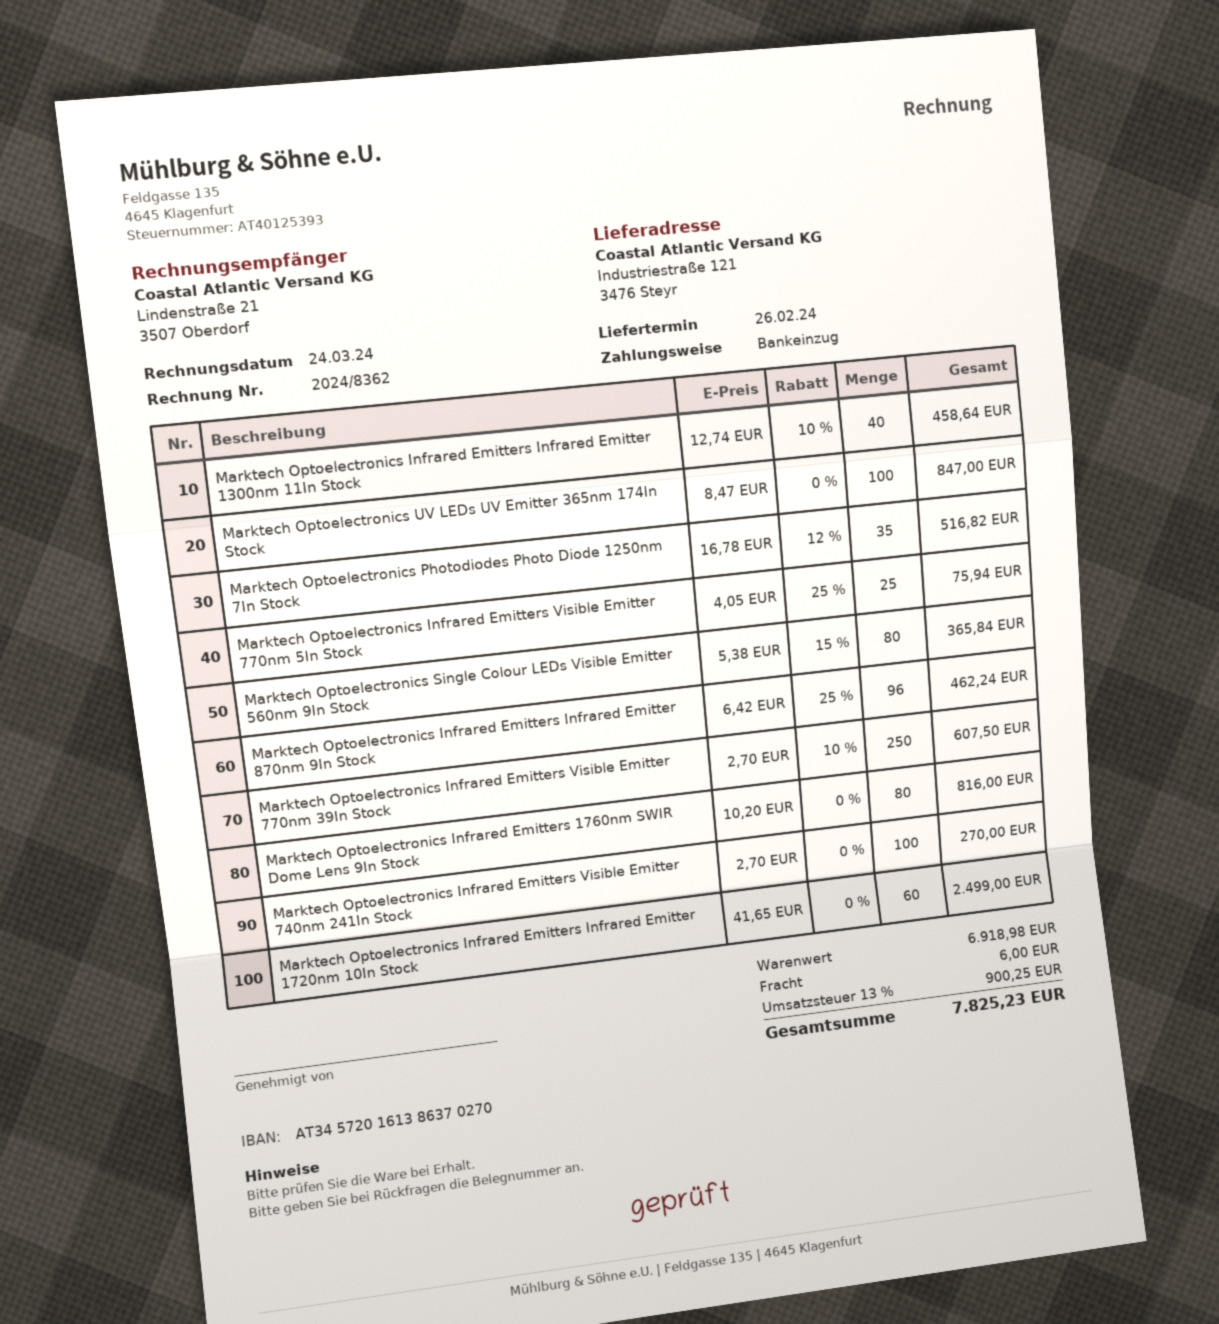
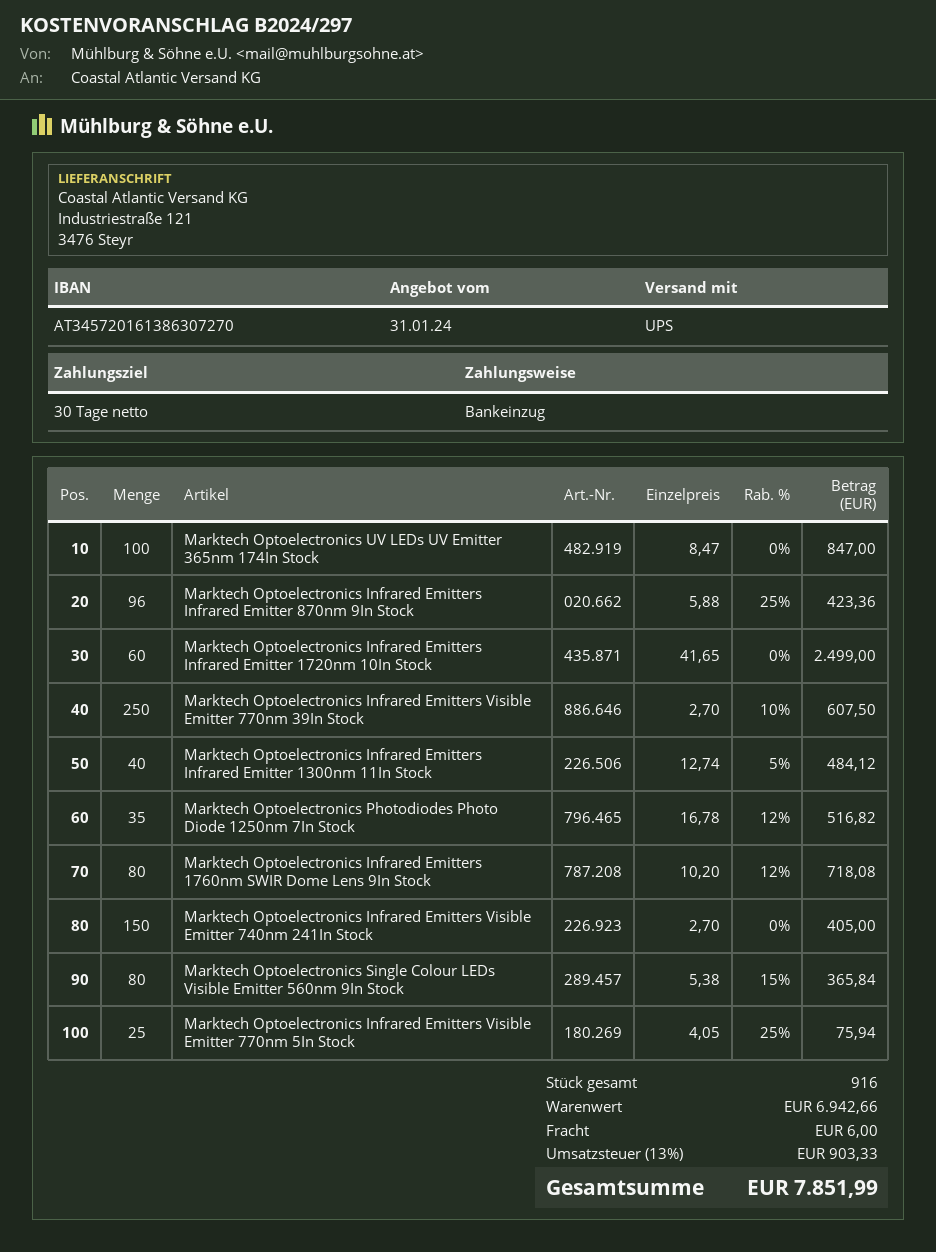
bank account: AT345720161386370270 -> AT345720161386307270
Marktech Optoelectronics Infrared Emitters Infrared Emitter 1300nm 11In Stock: 40 x 12.74 - 10% = 458.64 -> 40 x 12.74 - 5% = 484.12
Marktech Optoelectronics Infrared Emitters Infrared Emitter 870nm 9In Stock: 96 x 6.42 - 25% = 462.24 -> 96 x 5.88 - 25% = 423.36
Marktech Optoelectronics Infrared Emitters 1760nm SWIR Dome Lens 9In Stock: 80 x 10.20 = 816.00 -> 80 x 10.20 - 12% = 718.08
Marktech Optoelectronics Infrared Emitters Visible Emitter 740nm 241In Stock: 100 x 2.70 = 270.00 -> 150 x 2.70 = 405.00
subtotal: 6918.98 -> 6942.66
tax: 13% = 900.25 -> 13% = 903.33
total: 7825.23 -> 7851.99

